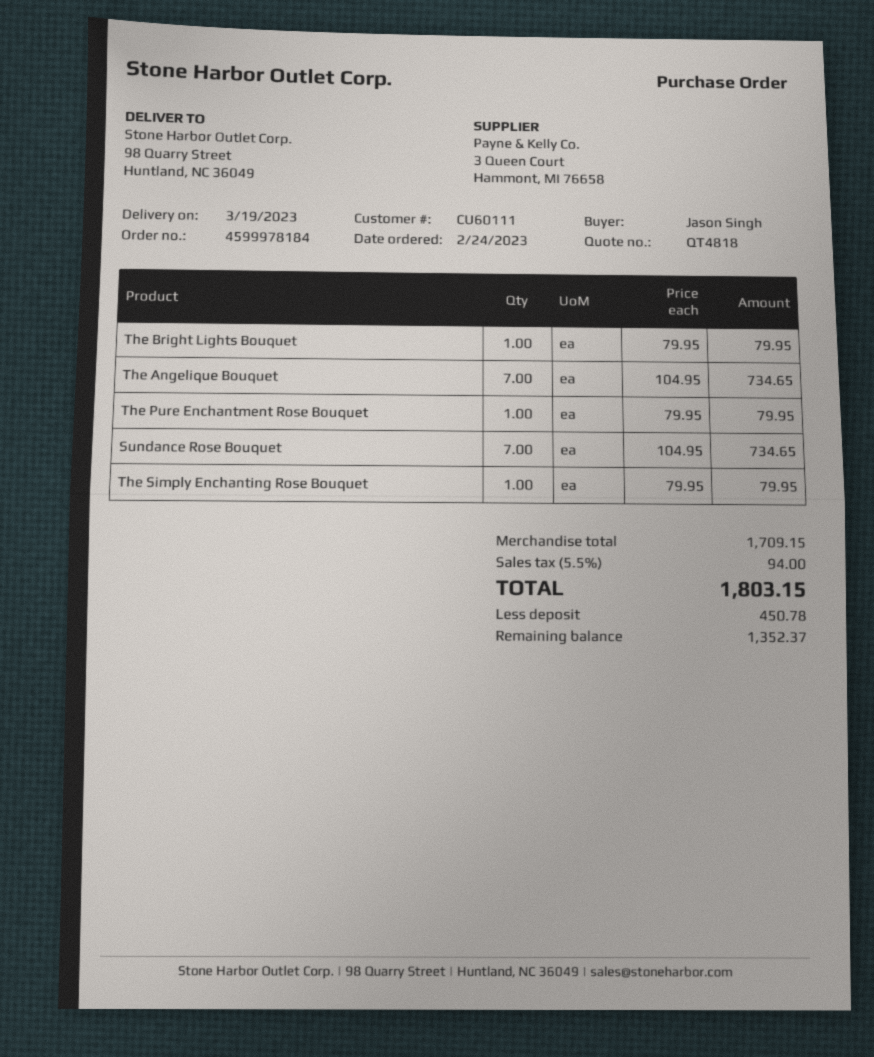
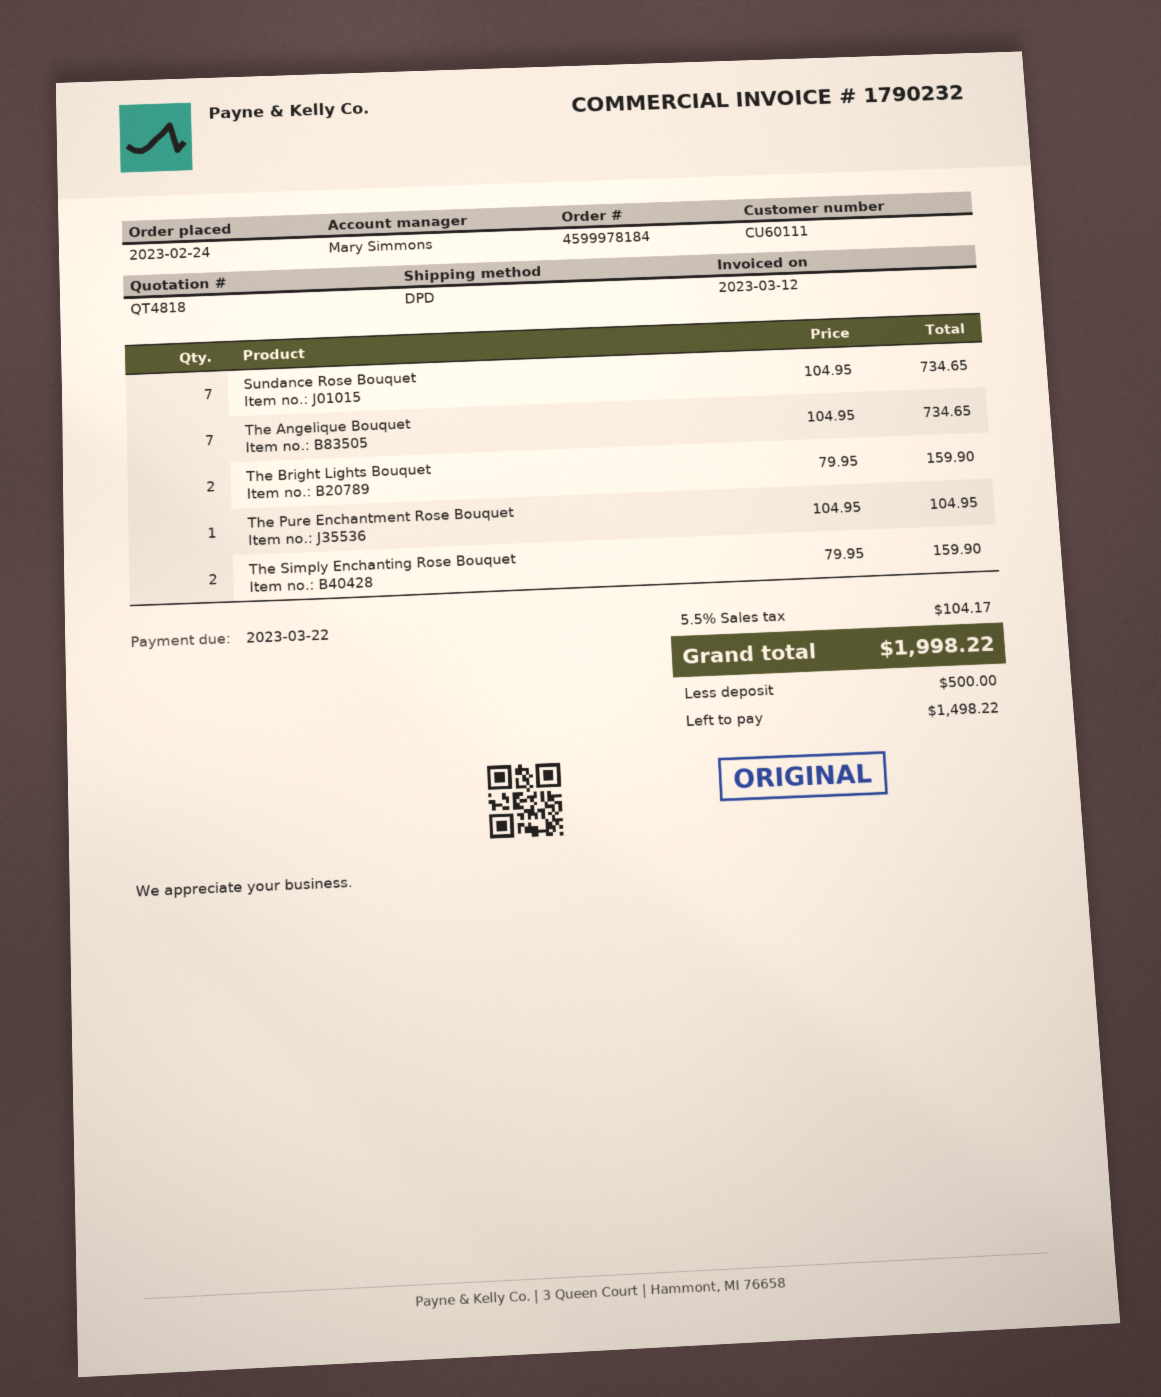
The Bright Lights Bouquet: 1 x 79.95 = 79.95 -> 2 x 79.95 = 159.90
The Pure Enchantment Rose Bouquet: 1 x 79.95 = 79.95 -> 1 x 104.95 = 104.95
The Simply Enchanting Rose Bouquet: 1 x 79.95 = 79.95 -> 2 x 79.95 = 159.90
tax: 5.5% = 94.00 -> 5.5% = 104.17
total: 1803.15 -> 1998.22
deposit: 450.78 -> 500.00
balance: 1352.37 -> 1498.22

